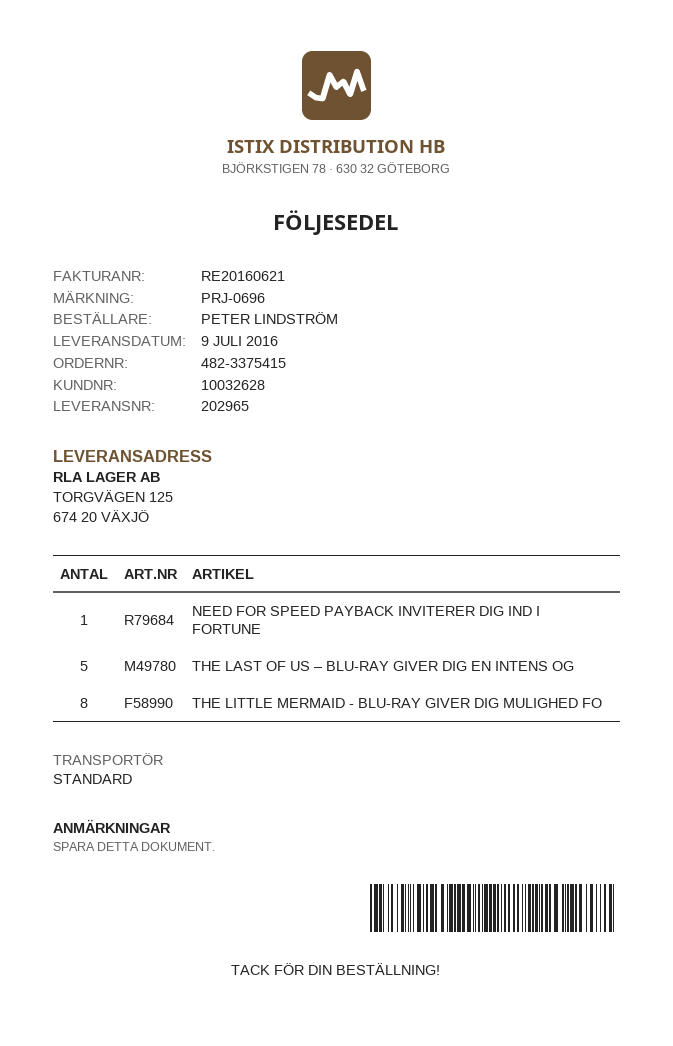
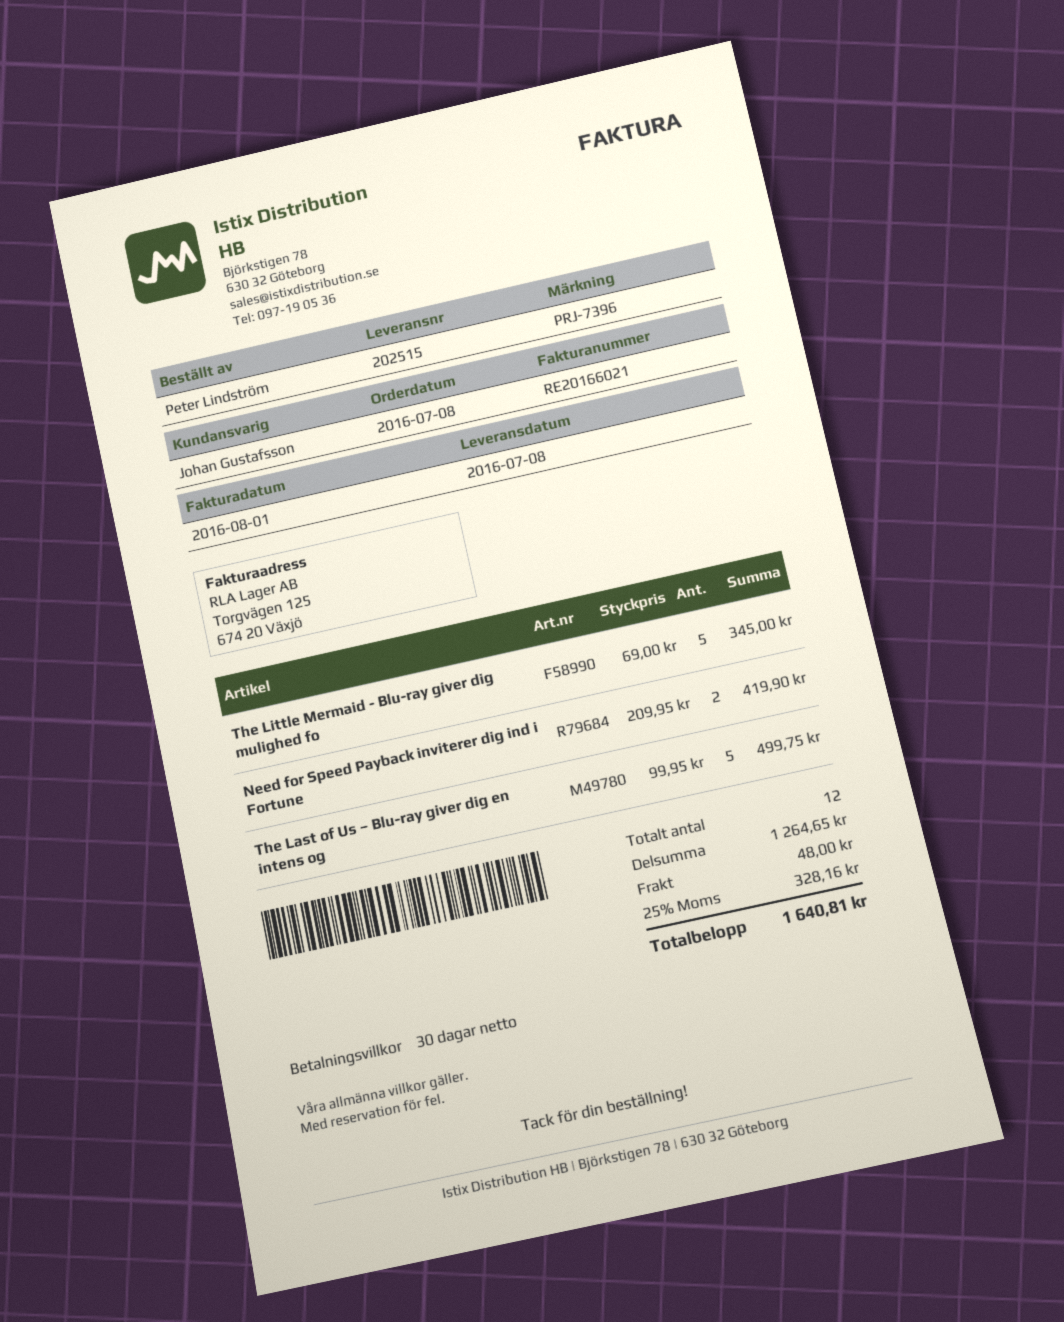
delivery note number: 202965 -> 202515
delivery date: 2016-07-09 -> 2016-07-08
invoice number: RE20160621 -> RE20166021
reference: PRJ-0696 -> PRJ-7396
NEED FOR SPEED PAYBACK INVITERER DIG IND I FORTUNE: 1 -> 2
THE LITTLE MERMAID - BLU-RAY GIVER DIG MULIGHED FO: 8 -> 5

